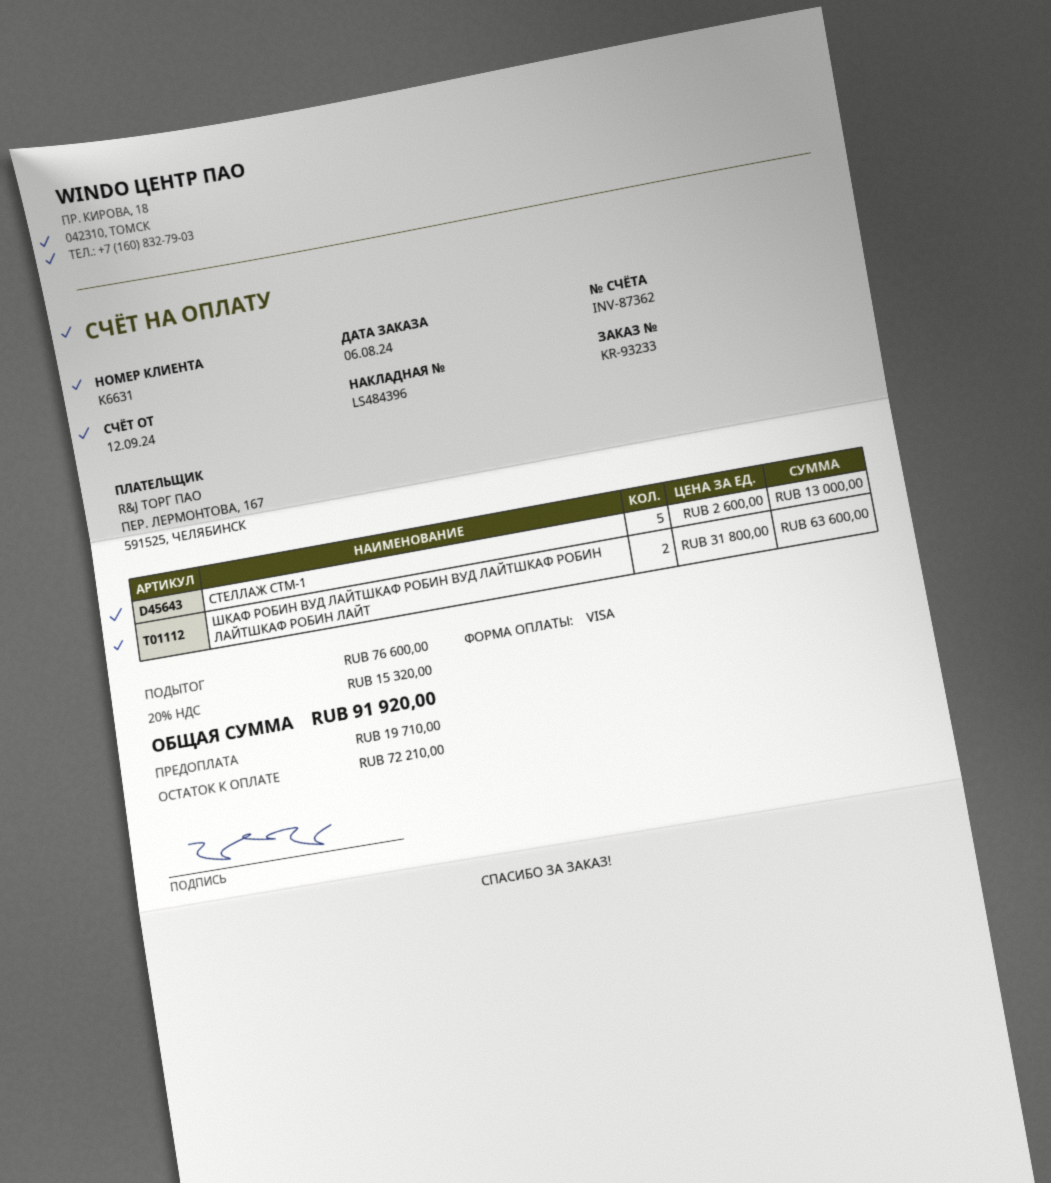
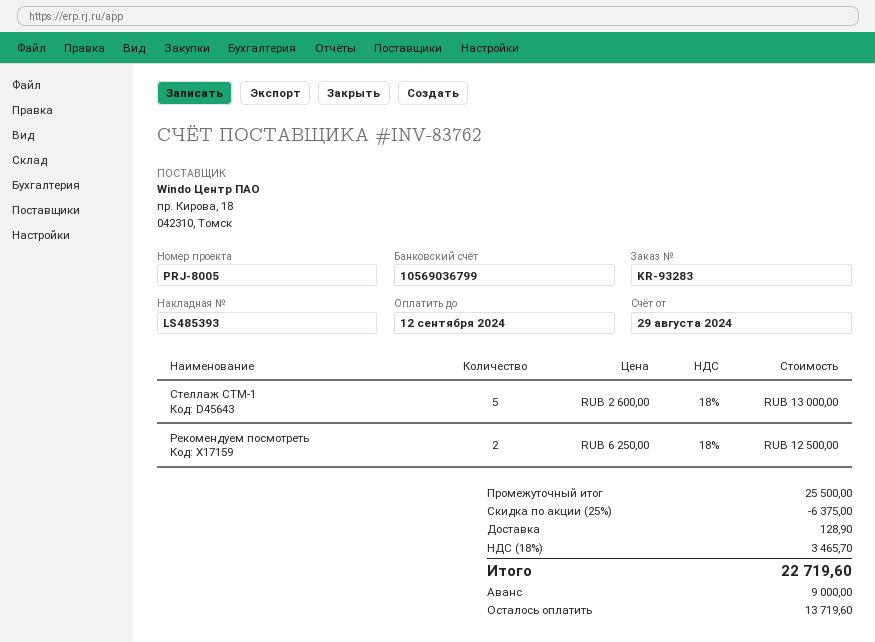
order number: KR-93233 -> KR-93283
delivery note number: LS484396 -> LS485393
invoice number: INV-87362 -> INV-83762
invoice date: 2024-09-12 -> 2024-08-29
ШКАФ РОБИН ВУД ЛАЙТШКАФ РОБИН ВУД ЛАЙТШКАФ РОБИН ЛАЙТШКАФ РОБИН ЛАЙТ: 2 x 31800.00 = 63600.00 -> none
Рекомендуем посмотреть: none -> 2 x 6250.00 = 12500.00
subtotal: 76600.00 -> 25500.00
discount: none -> 25% = 6375.00
shipping: none -> 128.90
tax: 20% = 15320.00 -> 18% = 3465.70
total: 91920.00 -> 22719.60
deposit: 19710.00 -> 9000.00
balance: 72210.00 -> 13719.60

